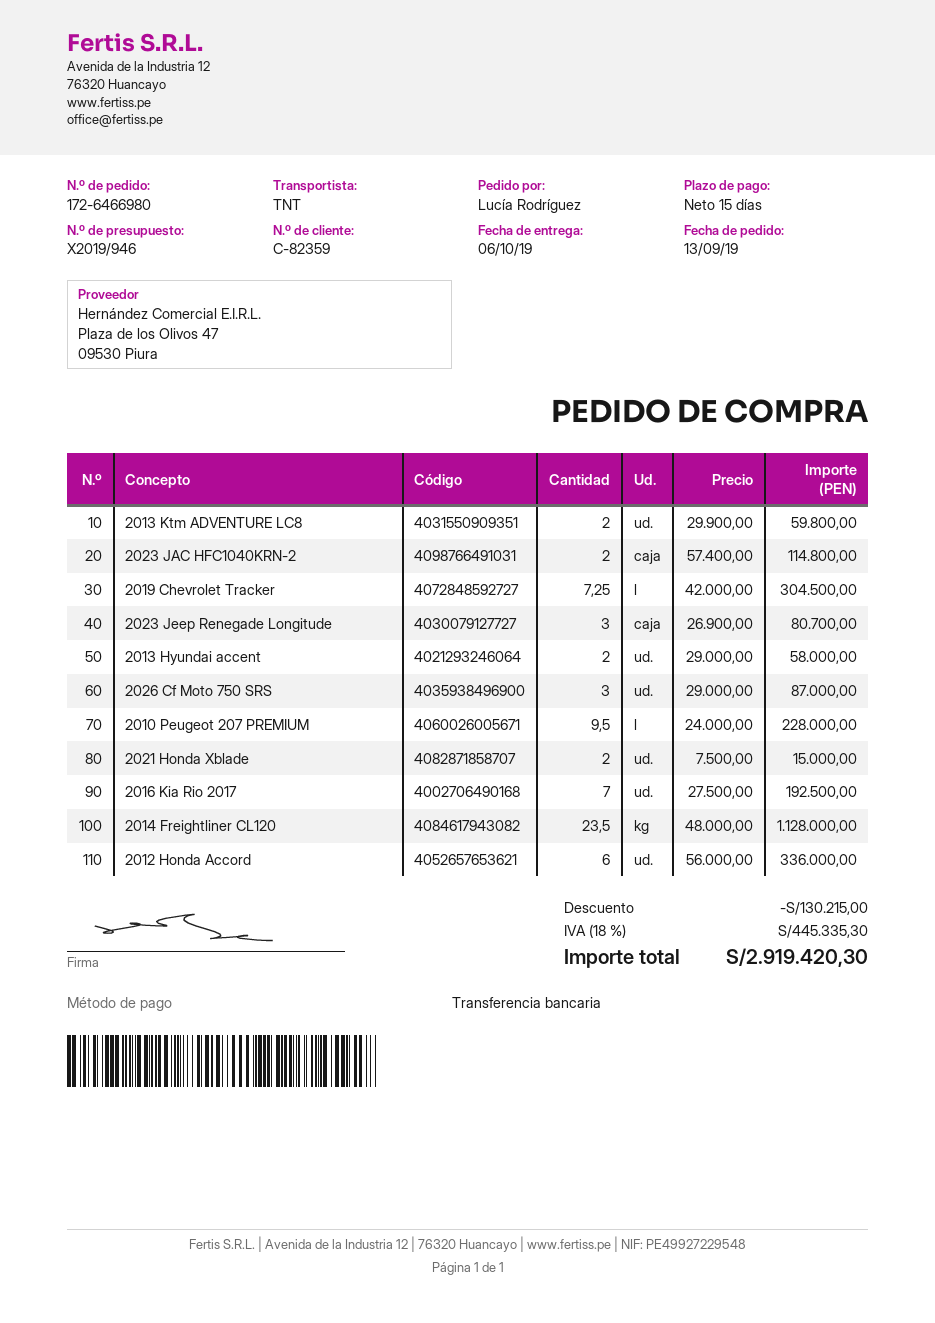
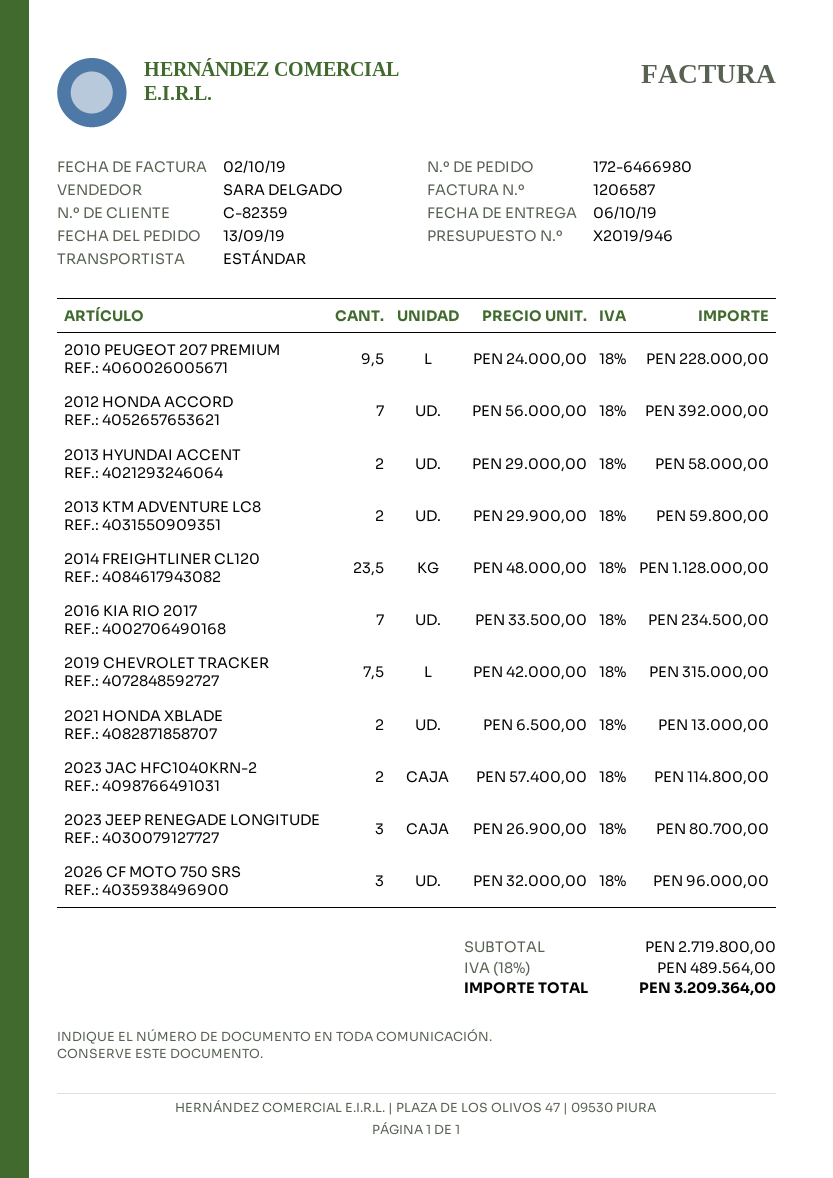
shipping method: TNT -> standard
2019 Chevrolet Tracker: 7.25 x 42000.00 = 304500.00 -> 7.5 x 42000.00 = 315000.00
2026 Cf Moto 750 SRS: 3 x 29000.00 = 87000.00 -> 3 x 32000.00 = 96000.00
2021 Honda Xblade: 2 x 7500.00 = 15000.00 -> 2 x 6500.00 = 13000.00
2016 Kia Rio 2017: 7 x 27500.00 = 192500.00 -> 7 x 33500.00 = 234500.00
2012 Honda Accord: 6 x 56000.00 = 336000.00 -> 7 x 56000.00 = 392000.00
discount: 130215.00 -> none
tax: 18% = 445335.30 -> 18% = 489564.00
total: 2919420.30 -> 3209364.00

